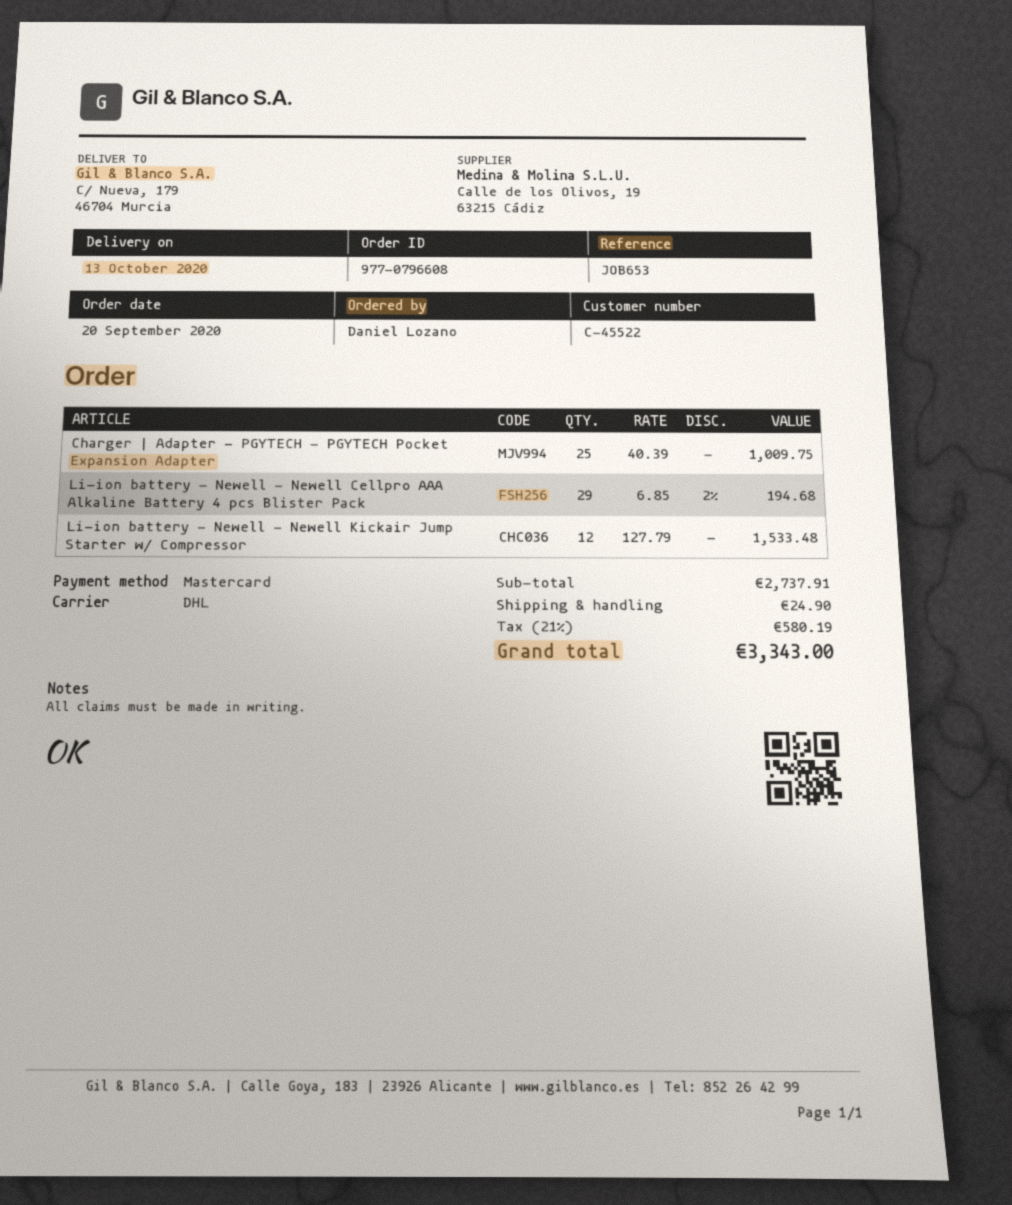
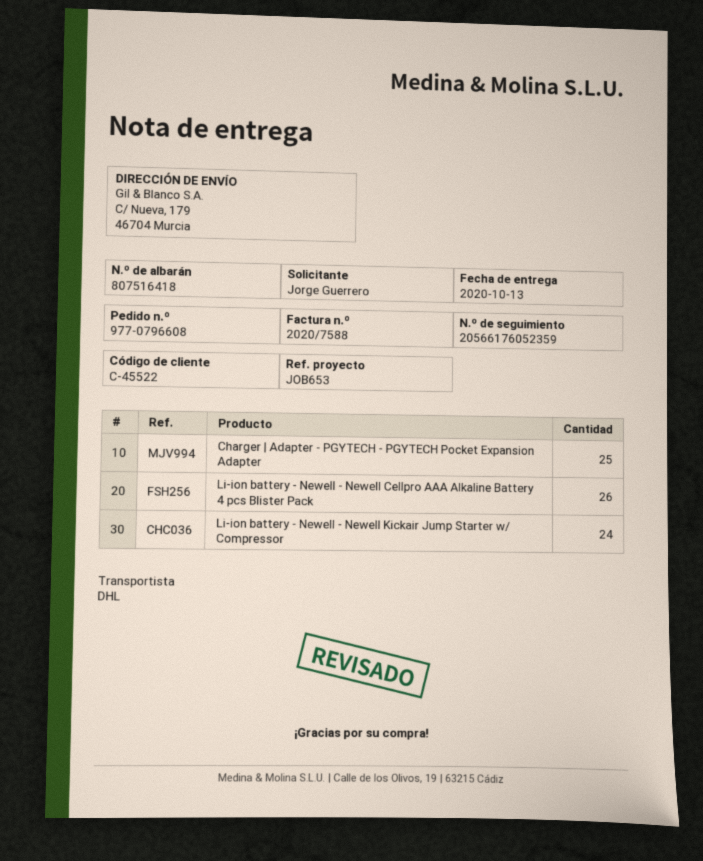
ordered by: Daniel Lozano -> Jorge Guerrero
Li-ion battery - Newell - Newell Cellpro AAA Alkaline Battery 4 pcs Blister Pack: 29 -> 26
Li-ion battery - Newell - Newell Kickair Jump Starter w/ Compressor: 12 -> 24

